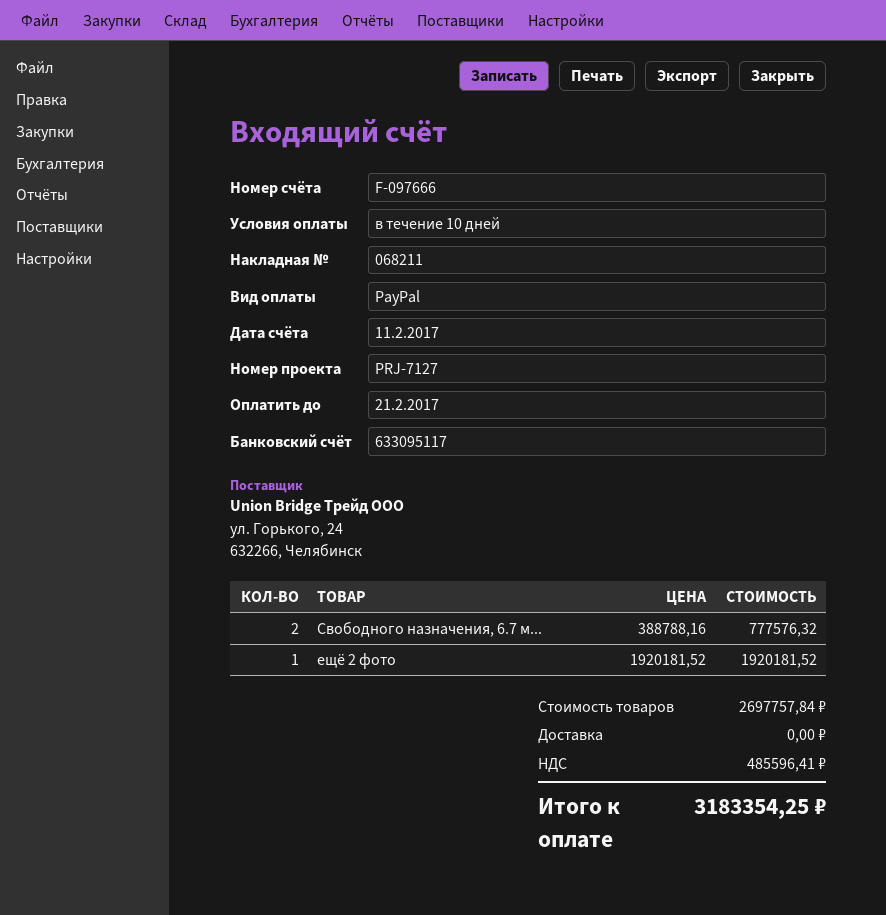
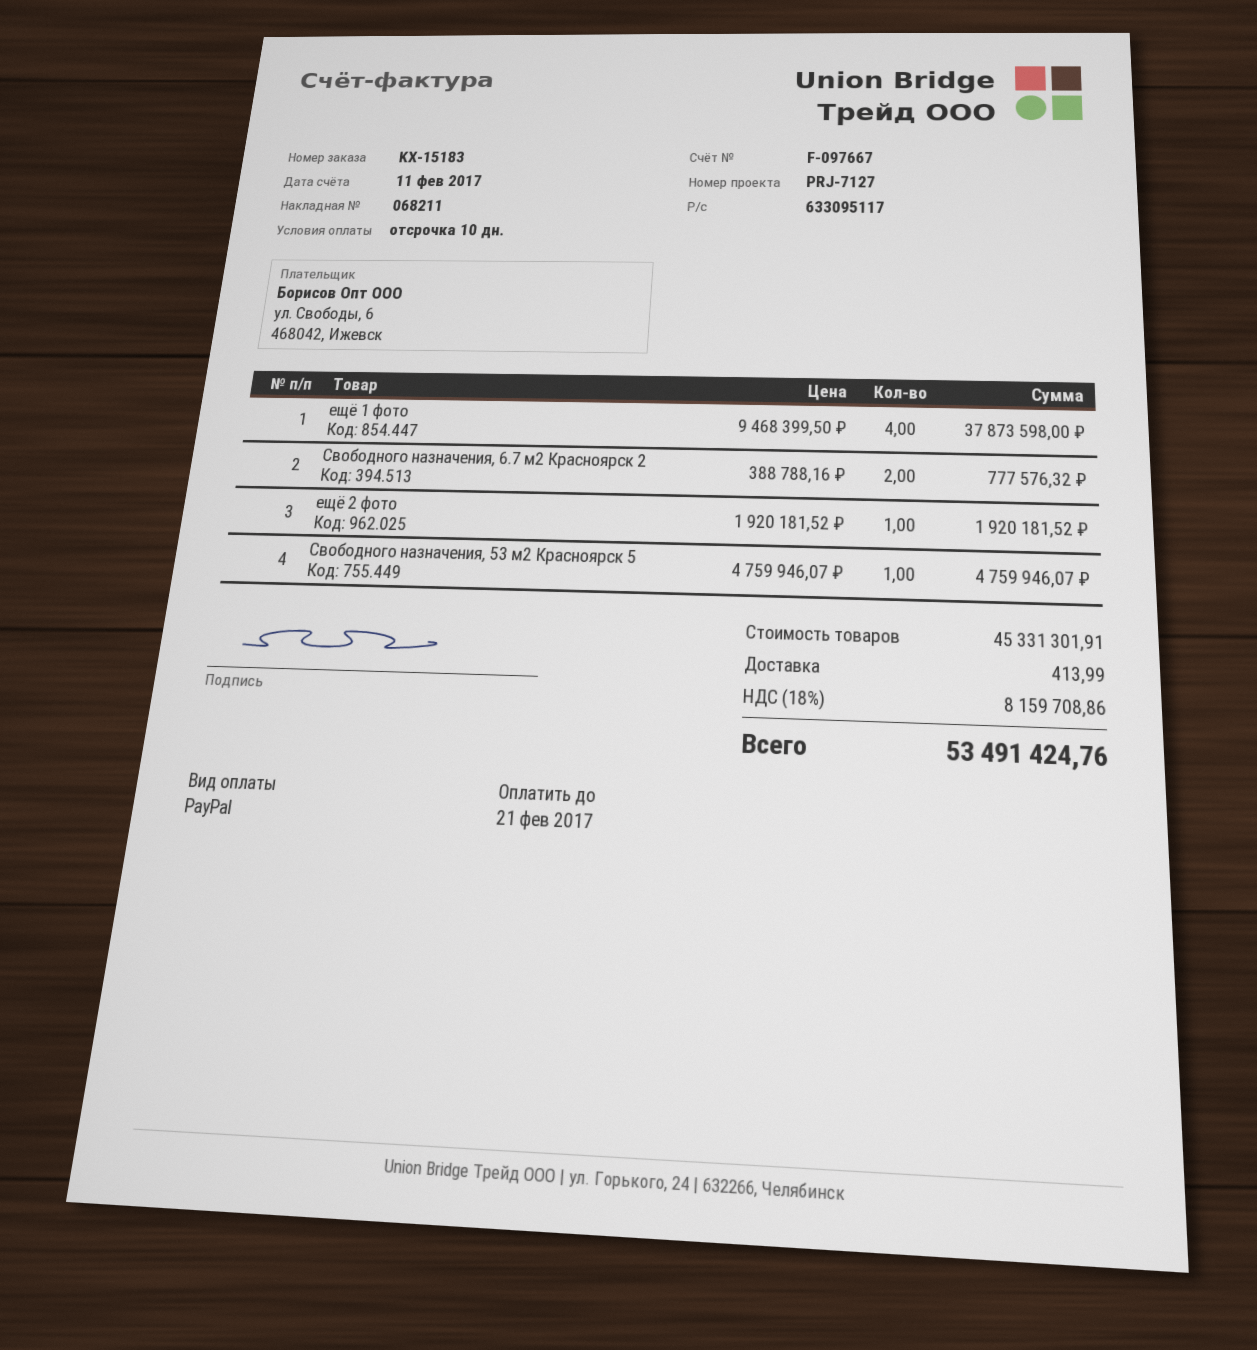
invoice number: F-097666 -> F-097667
ещё 1 фото: none -> 4 x 9468399.50 = 37873598.00
Свободного назначения, 53 м2 Красноярск 5: none -> 1 x 4759946.07 = 4759946.07
subtotal: 2697757.84 -> 45331301.91
shipping: 0.00 -> 413.99
tax: 485596.41 -> 8159708.86
total: 3183354.25 -> 53491424.76

